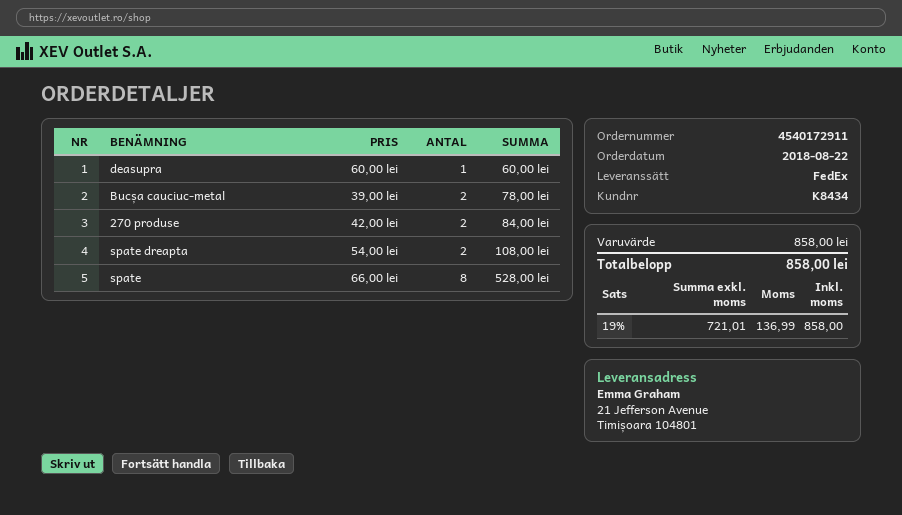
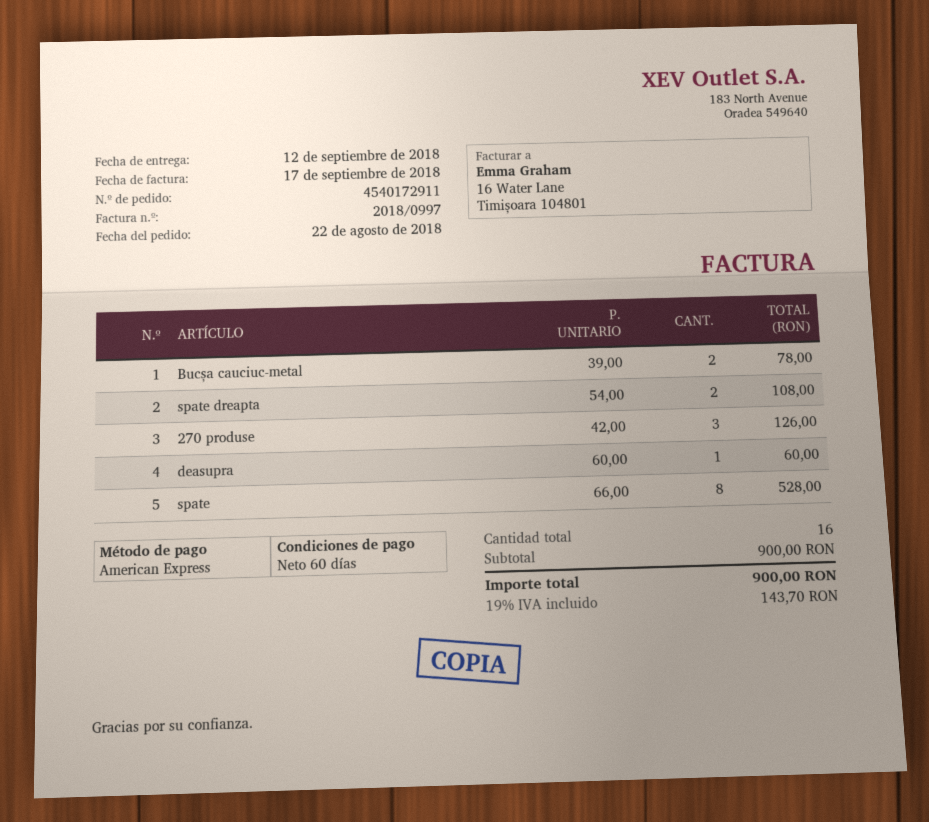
270 produse: 2 x 42.00 = 84.00 -> 3 x 42.00 = 126.00
subtotal: 858.00 -> 900.00
tax: 19% = 136.99 -> 19% = 143.70
total: 858.00 -> 900.00

